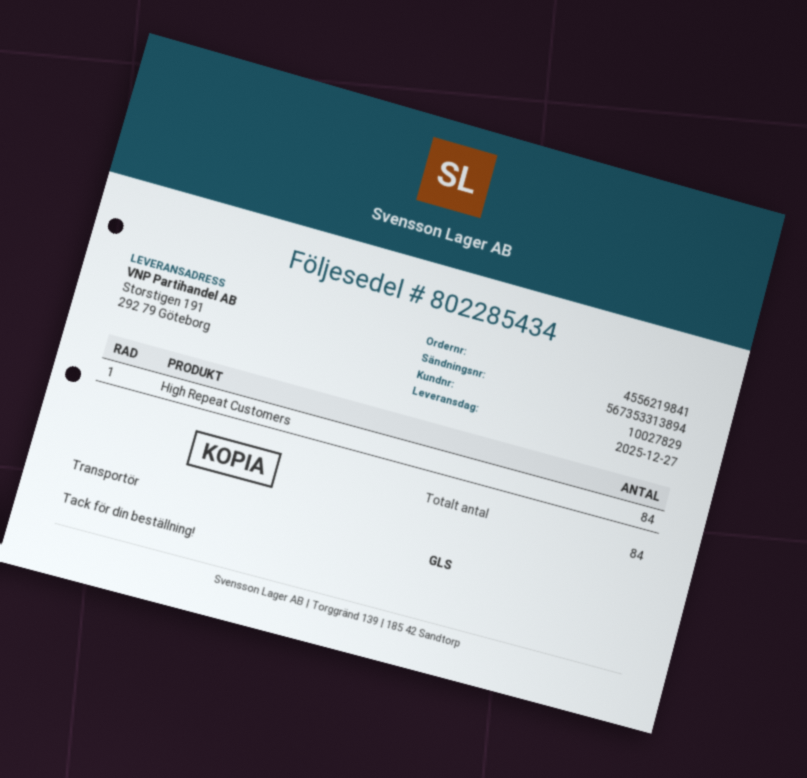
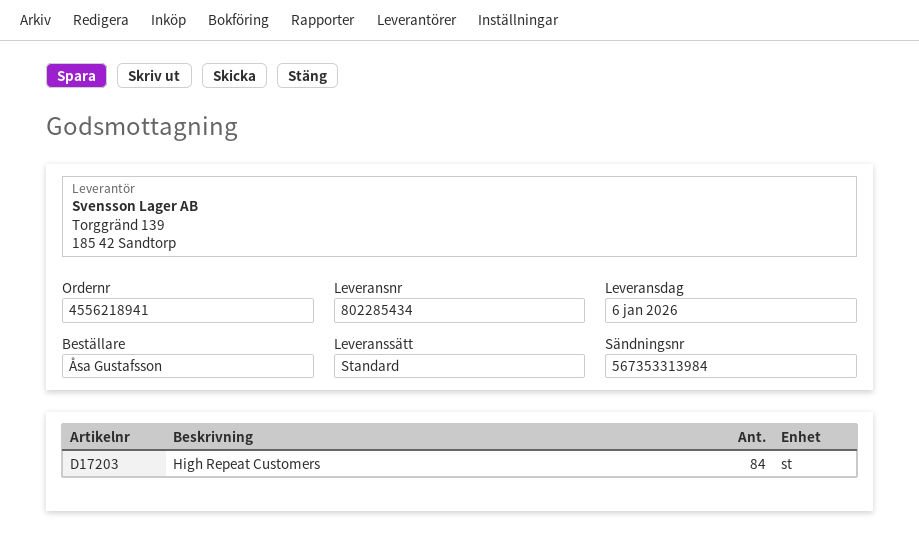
order number: 4556219841 -> 4556218941
delivery date: 2025-12-27 -> 2026-01-06
shipping method: GLS -> standard
tracking number: 567353313894 -> 567353313984

